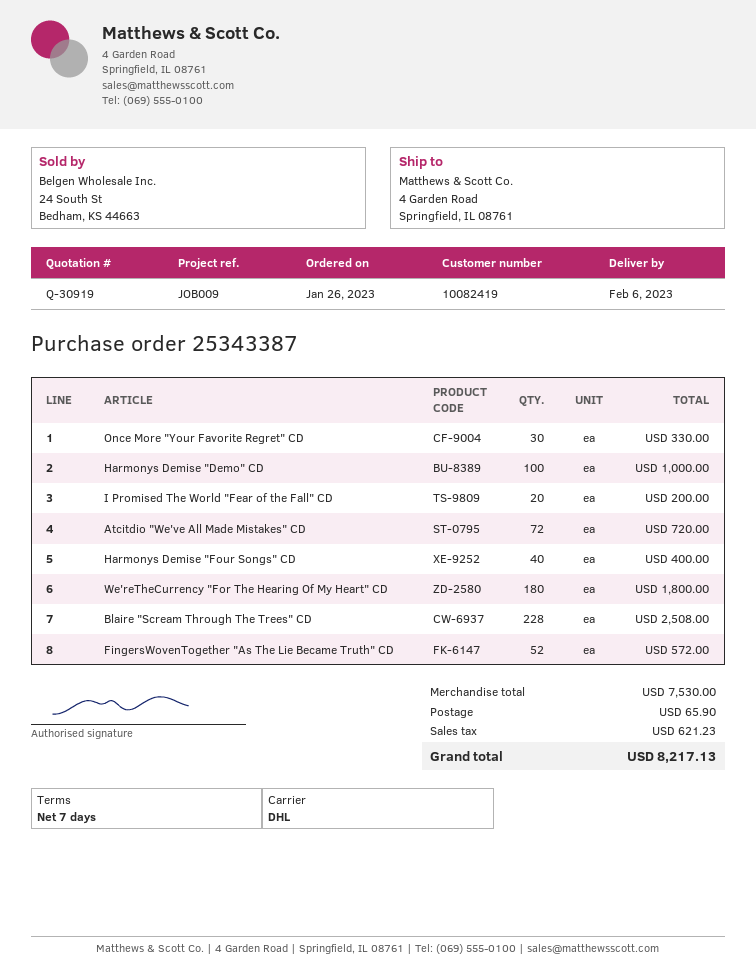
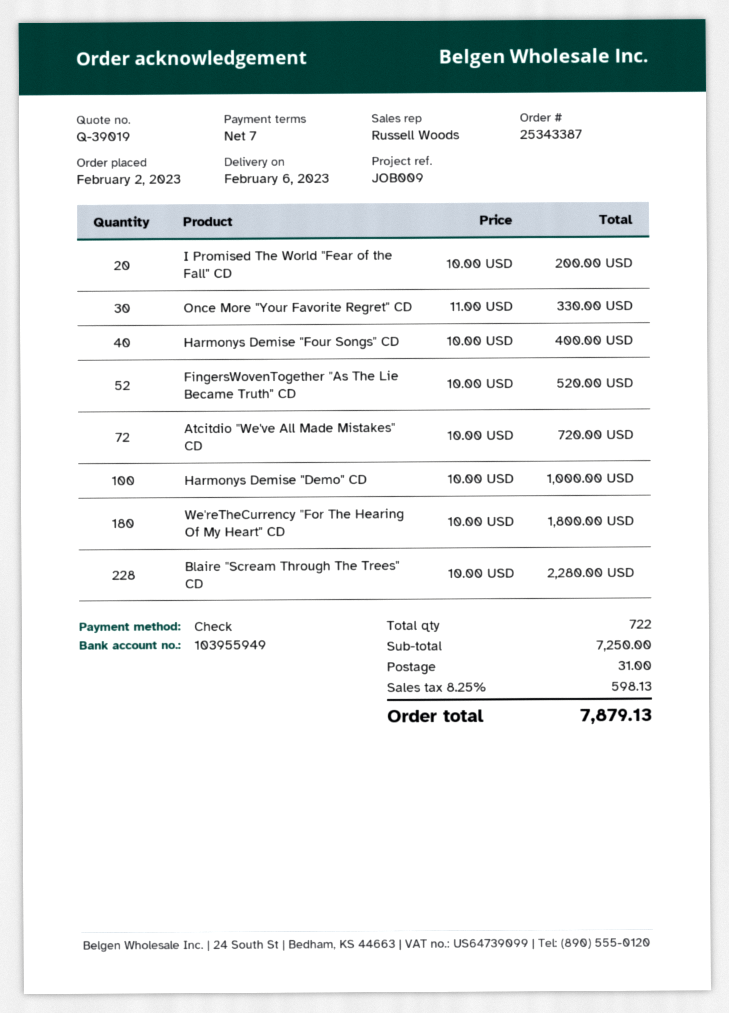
quote number: Q-30919 -> Q-39019
order date: 2023-01-26 -> 2023-02-02
Blaire "Scream Through The Trees" CD: 228 for 2508.00 -> 228 for 2280.00
FingersWovenTogether "As The Lie Became Truth" CD: 52 for 572.00 -> 52 for 520.00
subtotal: 7530.00 -> 7250.00
shipping: 65.90 -> 31.00
tax: 621.23 -> 598.13
total: 8217.13 -> 7879.13

